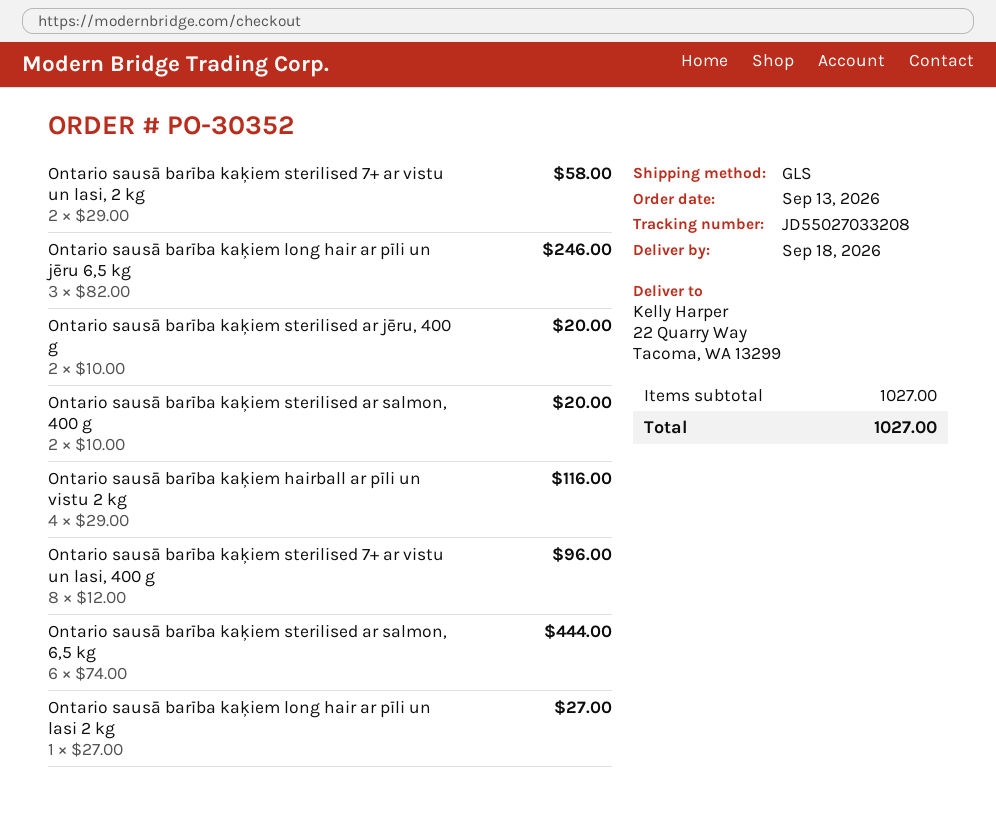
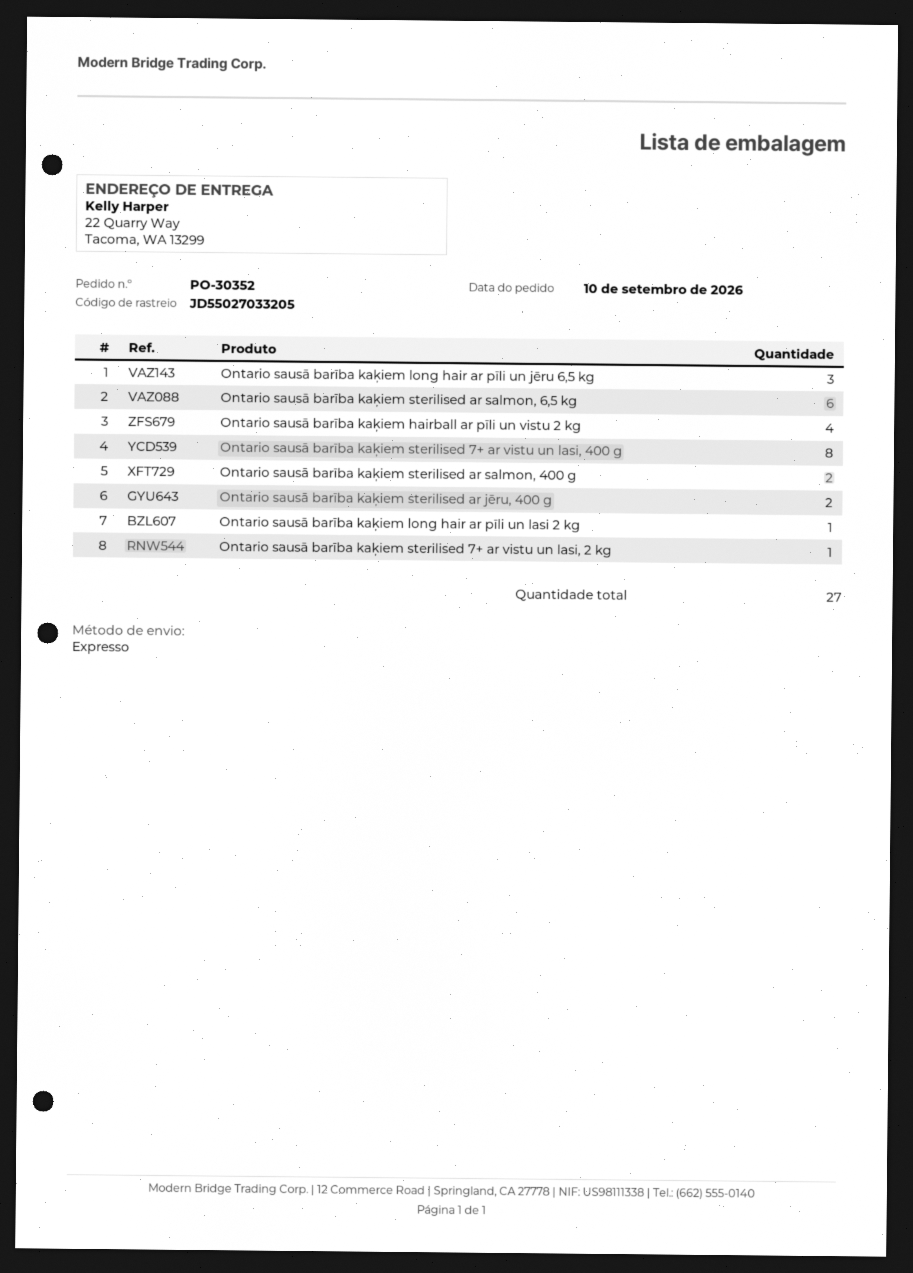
order date: 2026-09-13 -> 2026-09-10
shipping method: GLS -> express
tracking number: JD55027033208 -> JD55027033205
Ontario sausā barība kaķiem sterilised 7+ ar vistu un lasi, 2 kg: 2 -> 1

